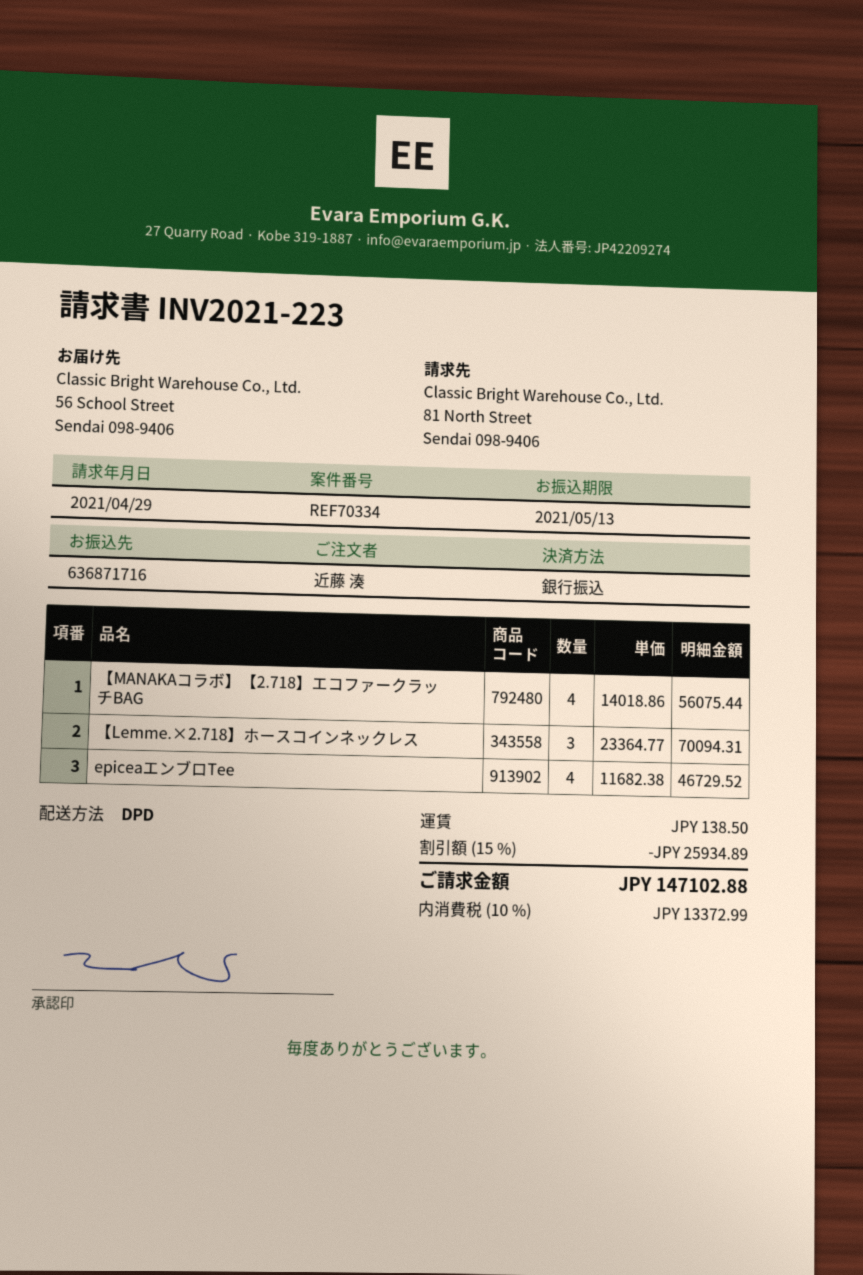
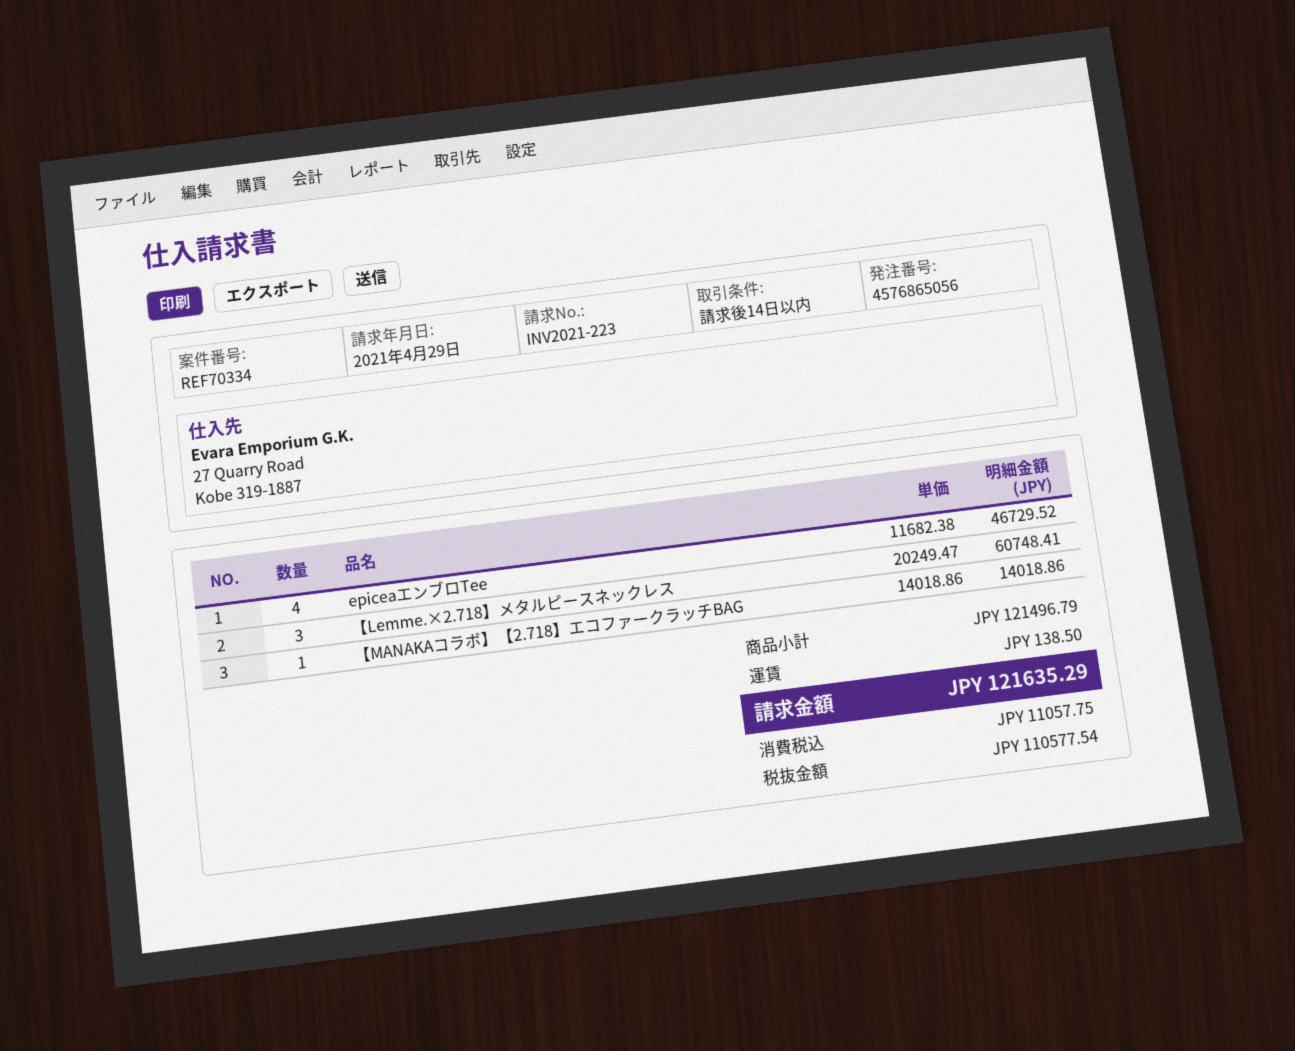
【MANAKAコラボ】【2.718】エコファークラッチBAG: 4 x 14018.86 = 56075.44 -> 1 x 14018.86 = 14018.86
【Lemme.×2.718】ホースコインネックレス: 3 x 23364.77 = 70094.31 -> none
【Lemme.×2.718】メタルピースネックレス: none -> 3 x 20249.47 = 60748.41
discount: 15% = 25934.89 -> none
tax: 13372.99 -> 11057.75
total: 147102.88 -> 121635.29

